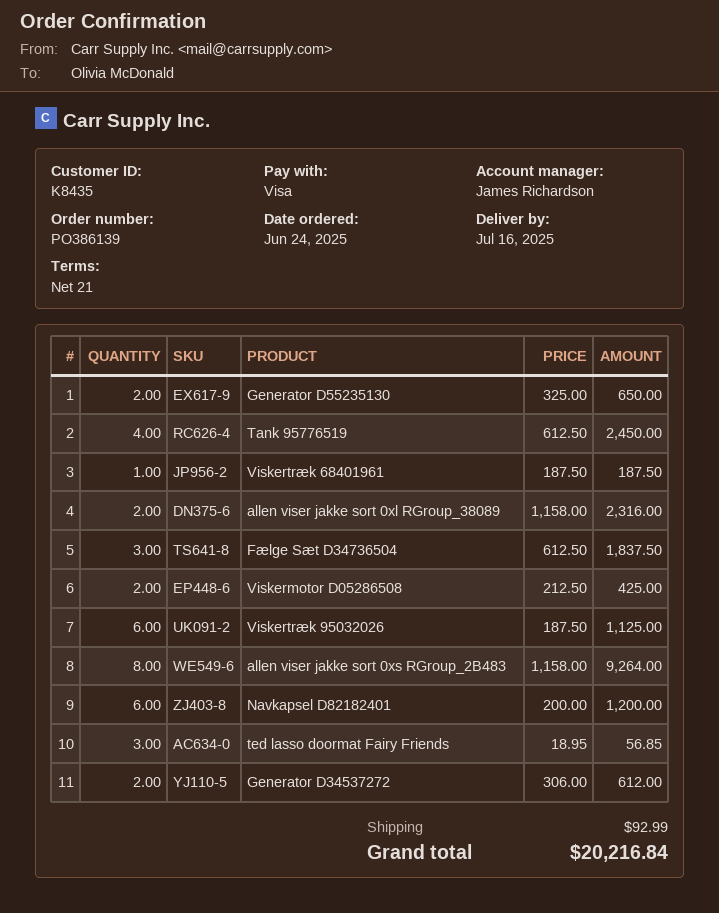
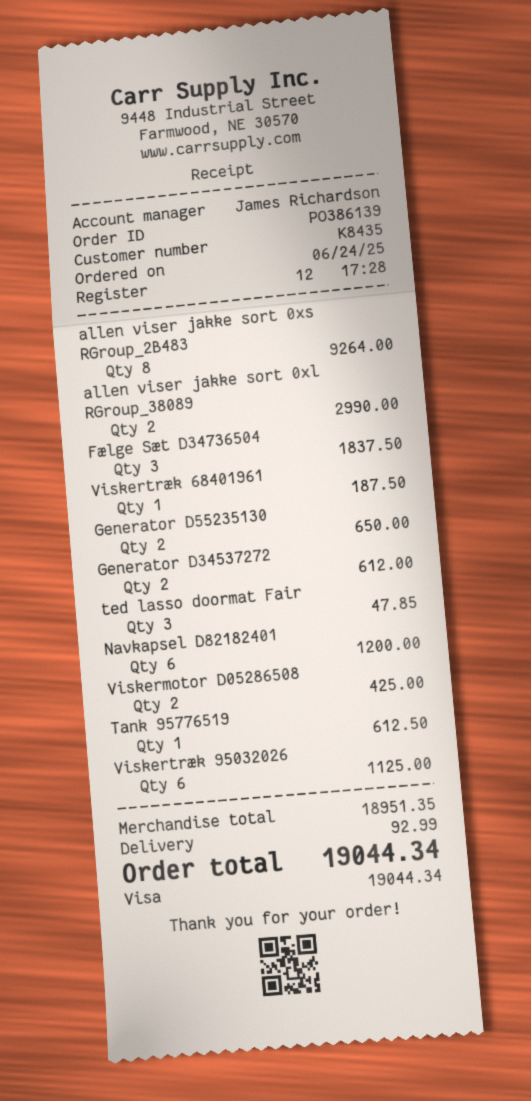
Tank 95776519: 4 for 2450.00 -> 1 for 612.50
allen viser jakke sort 0xl RGroup_38089: 2 for 2316.00 -> 2 for 2990.00
ted lasso doormat Fairy Friends: 3 for 56.85 -> 3 for 47.85
total: 20216.84 -> 19044.34

